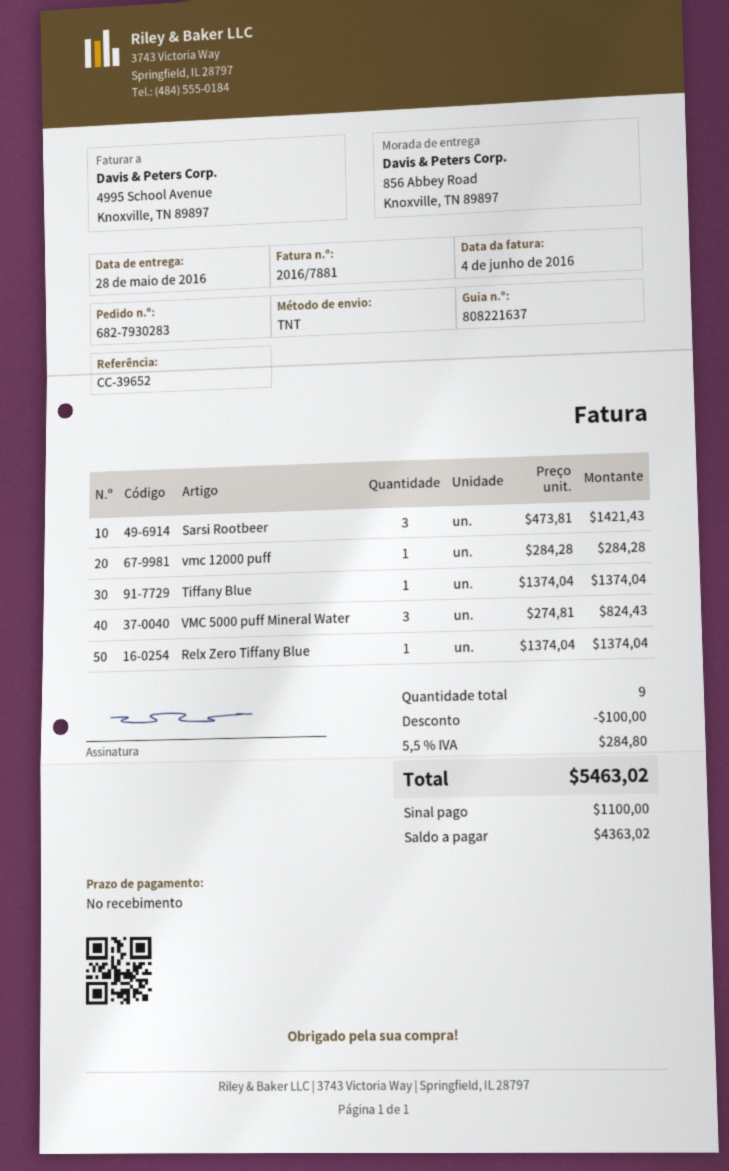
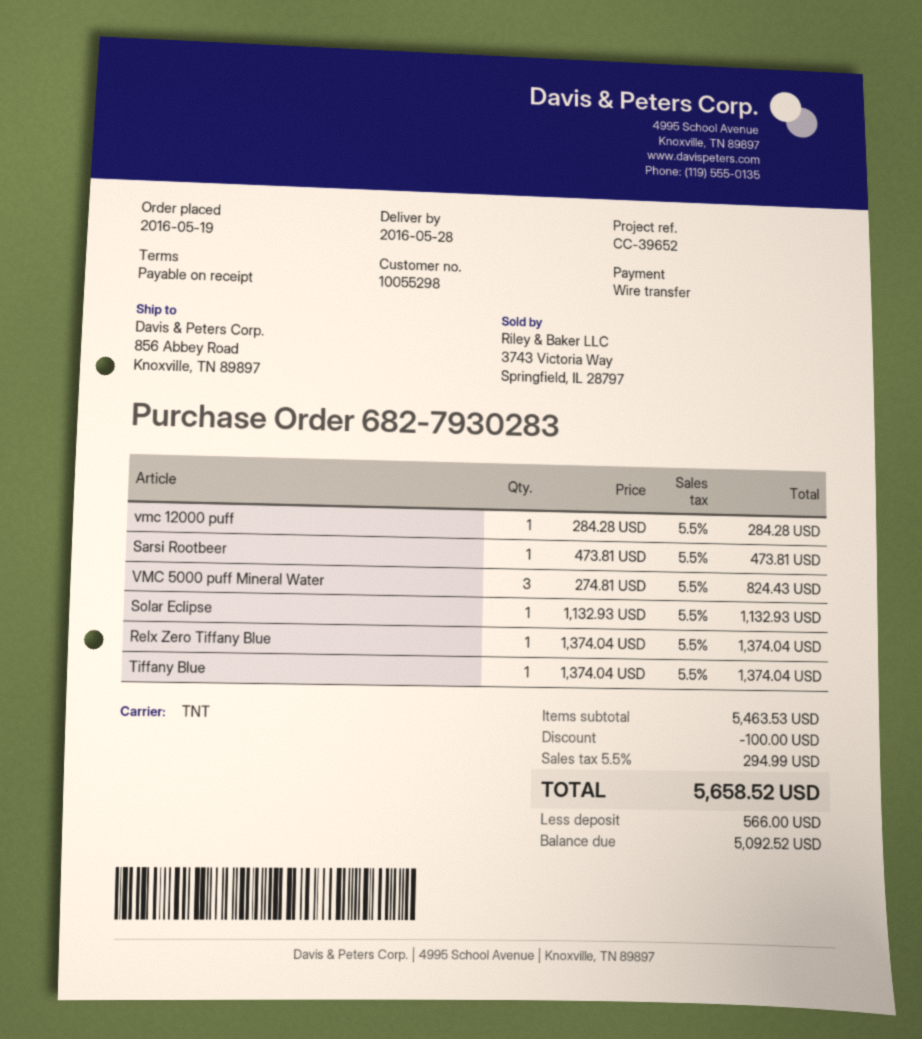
Sarsi Rootbeer: 3 x 473.81 = 1421.43 -> 1 x 473.81 = 473.81
Solar Eclipse: none -> 1 x 1132.93 = 1132.93
tax: 5.5% = 284.80 -> 5.5% = 294.99
total: 5463.02 -> 5658.52
deposit: 1100.00 -> 566.00
balance: 4363.02 -> 5092.52

